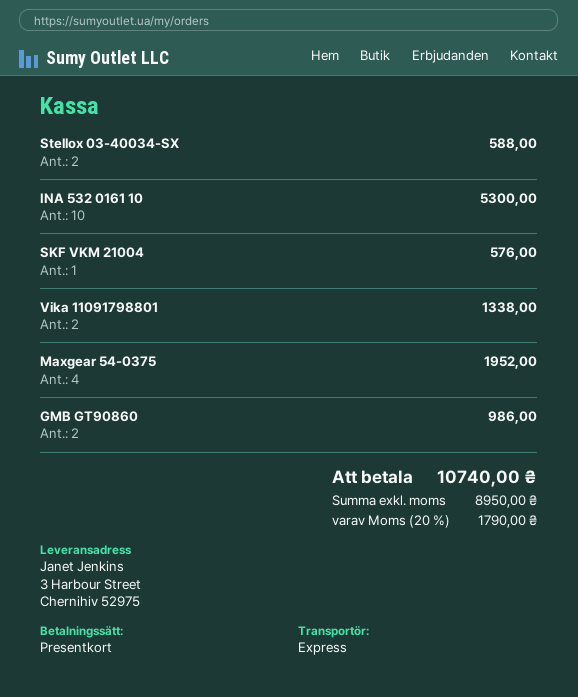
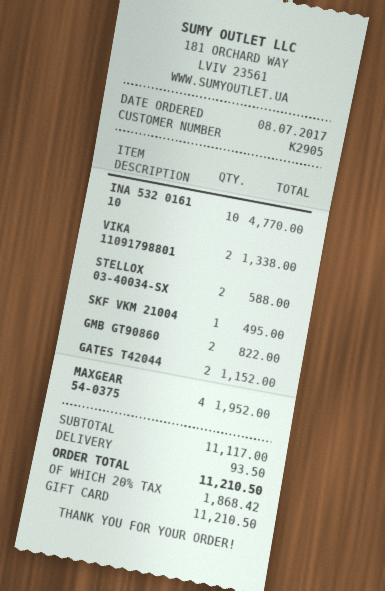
INA 532 0161 10: 10 for 5300.00 -> 10 for 4770.00
SKF VKM 21004: 1 for 576.00 -> 1 for 495.00
GMB GT90860: 2 for 986.00 -> 2 for 822.00
GATES T42044: none -> 2 for 1152.00
shipping: none -> 93.50
tax: 20% = 1790.00 -> 20% = 1868.42
total: 10740.00 -> 11210.50

